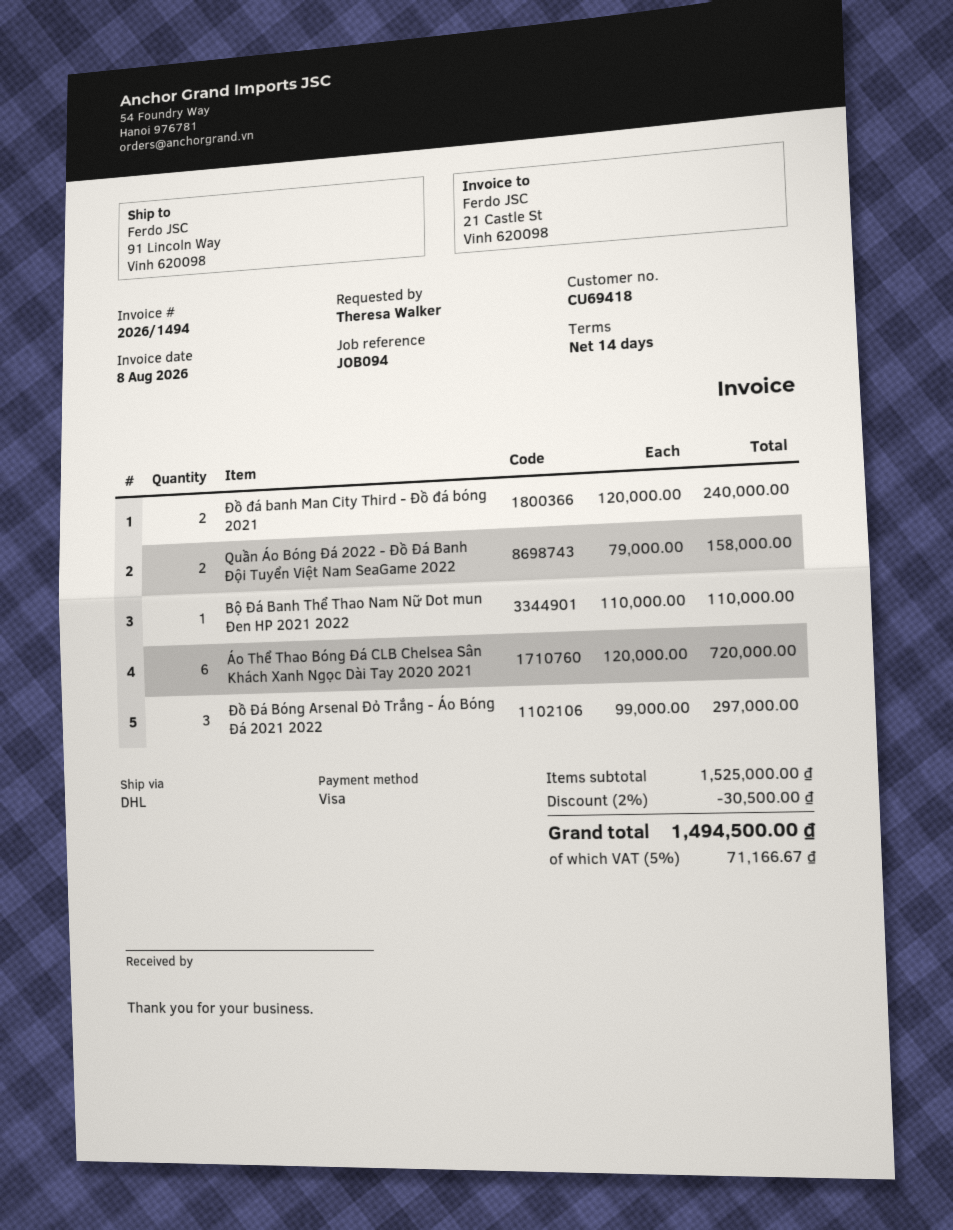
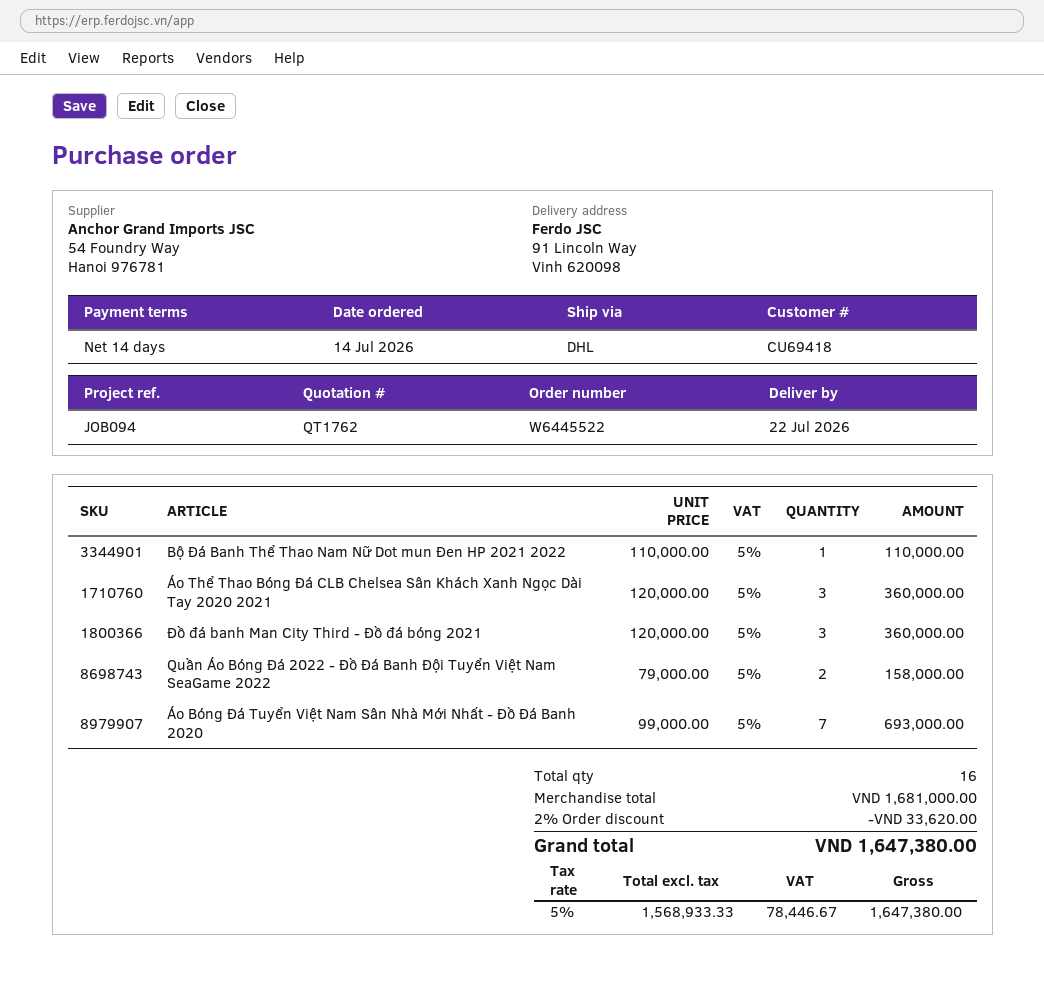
Đồ đá banh Man City Third - Đồ đá bóng 2021: 2 x 120000.00 = 240000.00 -> 3 x 120000.00 = 360000.00
Áo Thể Thao Bóng Đá CLB Chelsea Sân Khách Xanh Ngọc Dài Tay 2020 2021: 6 x 120000.00 = 720000.00 -> 3 x 120000.00 = 360000.00
Đồ Đá Bóng Arsenal Đỏ Trắng - Áo Bóng Đá 2021 2022: 3 x 99000.00 = 297000.00 -> none
Áo Bóng Đá Tuyển Việt Nam Sân Nhà Mới Nhất - Đồ Đá Banh 2020: none -> 7 x 99000.00 = 693000.00
subtotal: 1525000.00 -> 1681000.00
discount: 2% = 30500.00 -> 2% = 33620.00
tax: 5% = 71166.67 -> 5% = 78446.67
total: 1494500.00 -> 1647380.00

